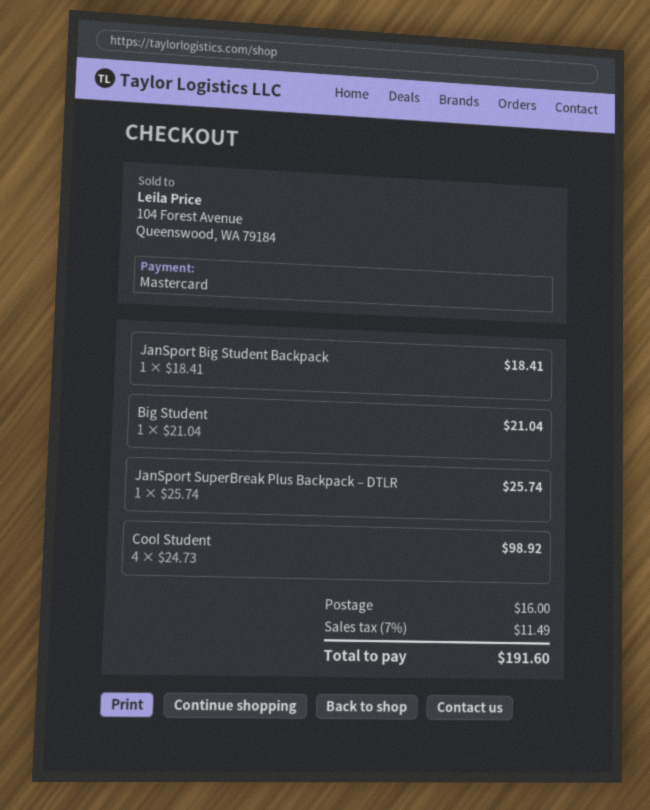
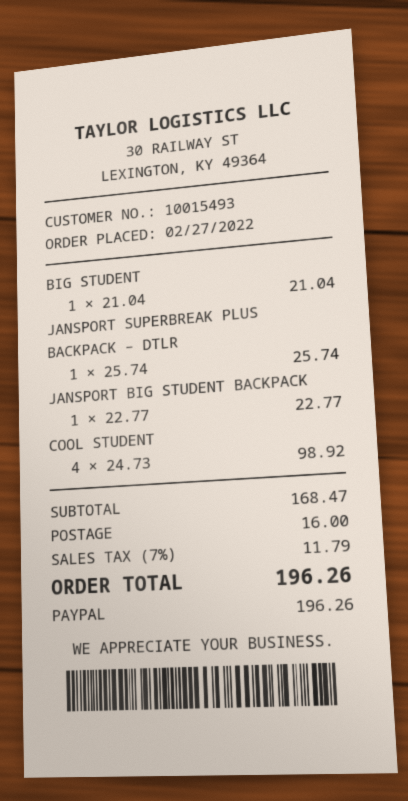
payment method: Mastercard -> PayPal
JanSport Big Student Backpack: 1 x 18.41 = 18.41 -> 1 x 22.77 = 22.77
tax: 7% = 11.49 -> 7% = 11.79
total: 191.60 -> 196.26

